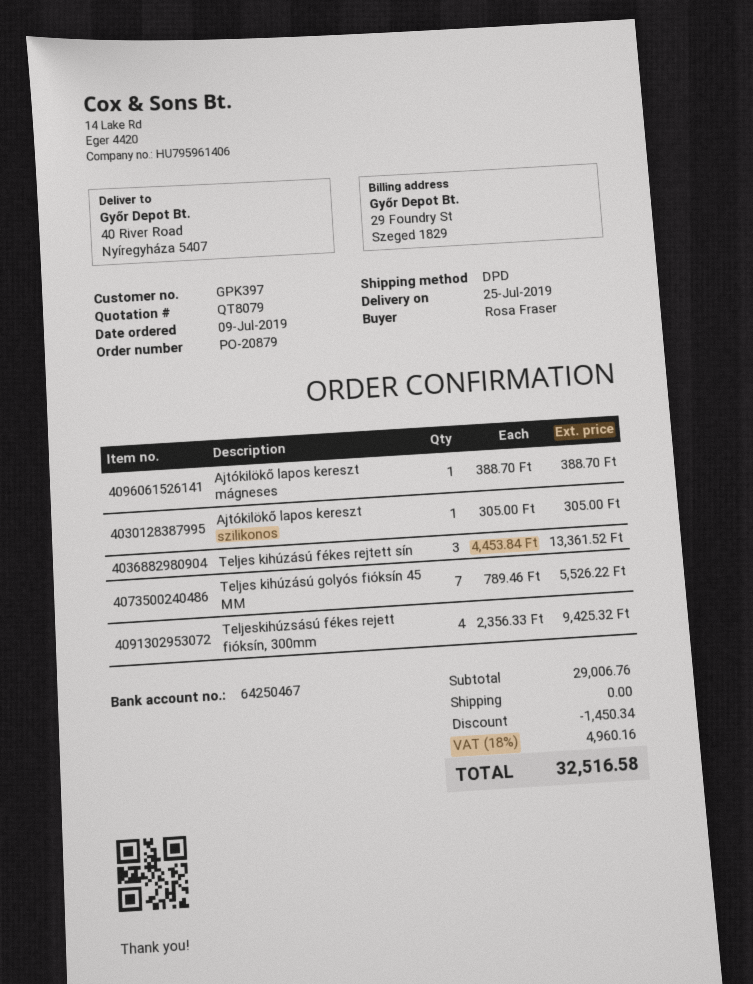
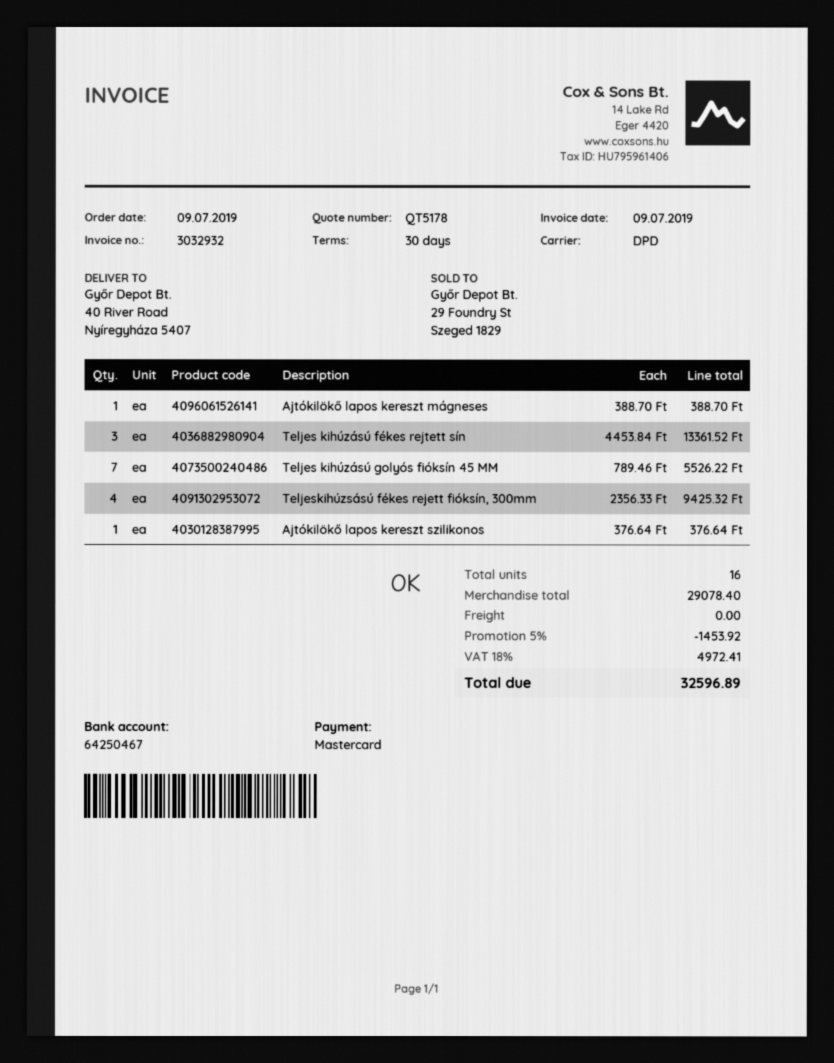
quote number: QT8079 -> QT5178
Ajtókilökő lapos kereszt szilikonos: 1 x 305.00 = 305.00 -> 1 x 376.64 = 376.64
subtotal: 29006.76 -> 29078.40
discount: 1450.34 -> 1453.92
tax: 18% = 4960.16 -> 18% = 4972.41
total: 32516.58 -> 32596.89

